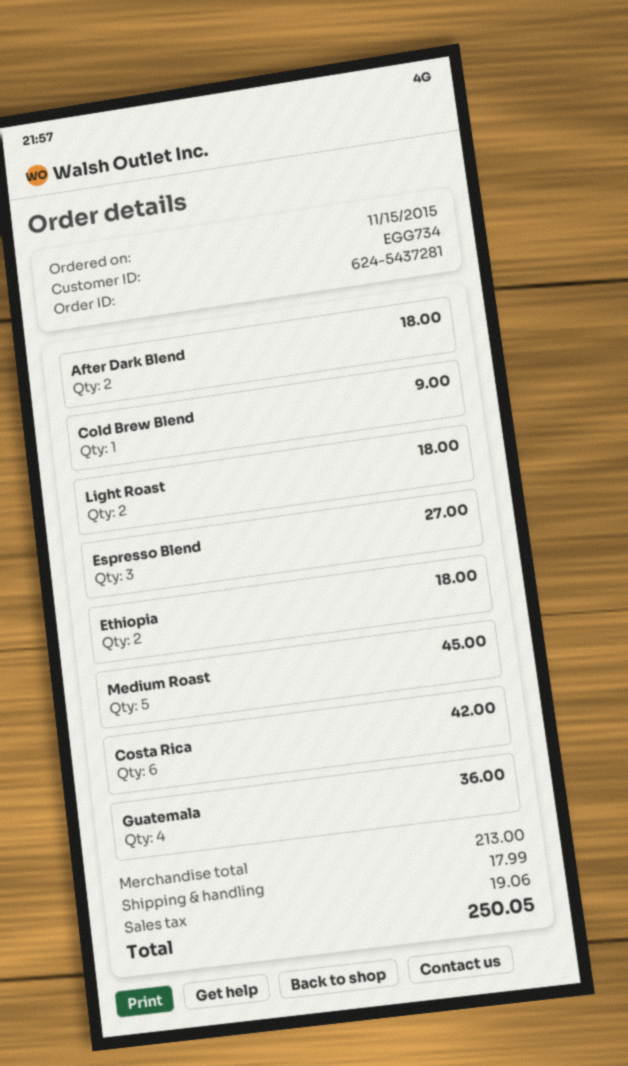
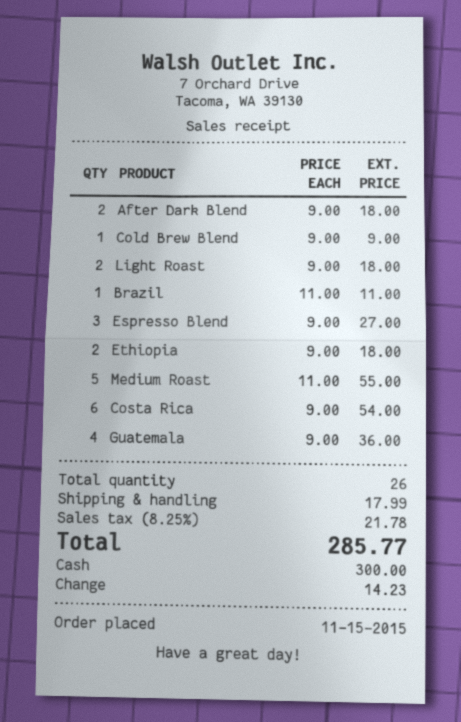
Medium Roast: 5 for 45.00 -> 5 for 55.00
Costa Rica: 6 for 42.00 -> 6 for 54.00
Brazil: none -> 1 for 11.00
tax: 19.06 -> 21.78
total: 250.05 -> 285.77

